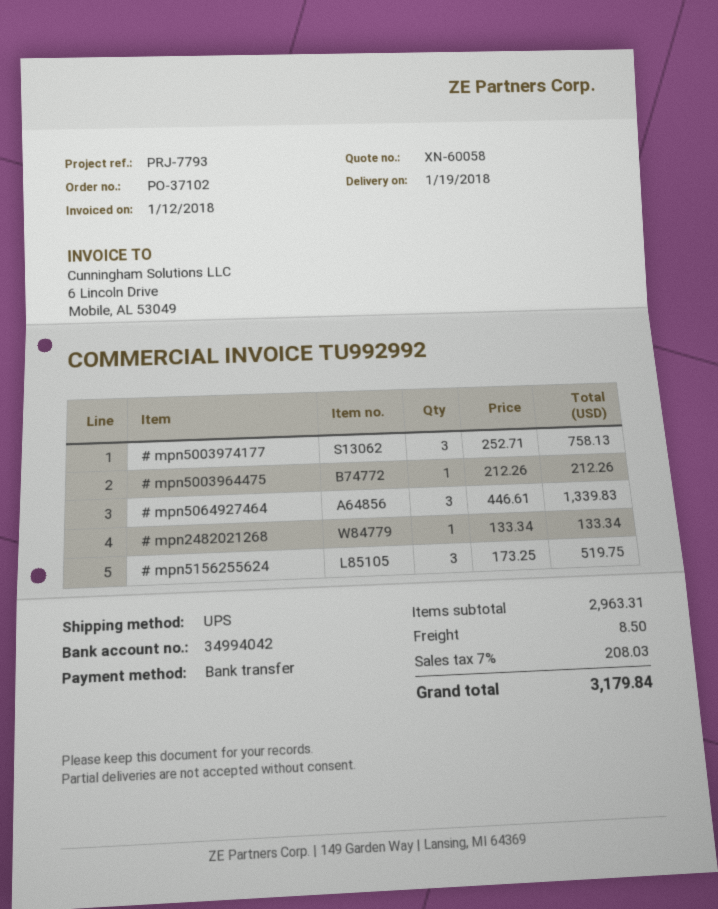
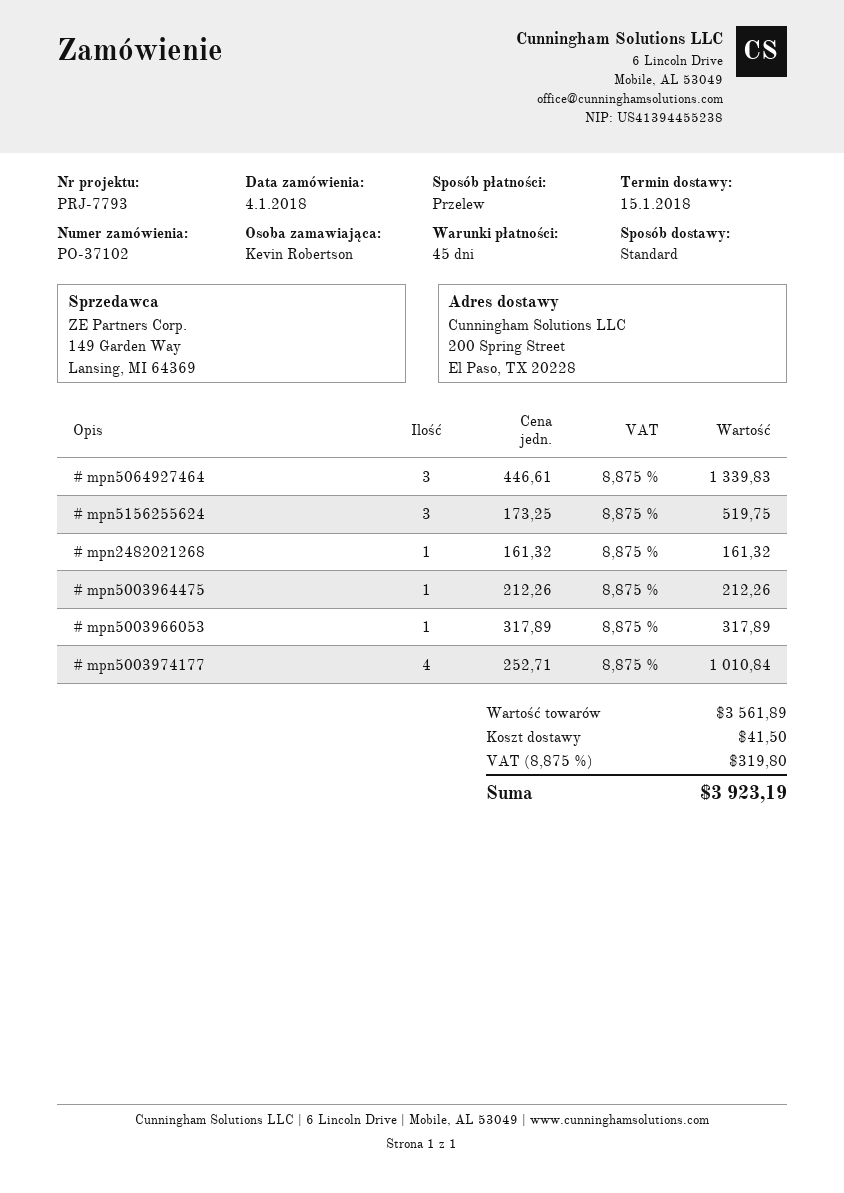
delivery date: 2018-01-19 -> 2018-01-15
shipping method: UPS -> standard
# mpn5003974177: 3 x 252.71 = 758.13 -> 4 x 252.71 = 1010.84
# mpn2482021268: 1 x 133.34 = 133.34 -> 1 x 161.32 = 161.32
# mpn5003966053: none -> 1 x 317.89 = 317.89
subtotal: 2963.31 -> 3561.89
shipping: 8.50 -> 41.50
tax: 7% = 208.03 -> 8.875% = 319.80
total: 3179.84 -> 3923.19

